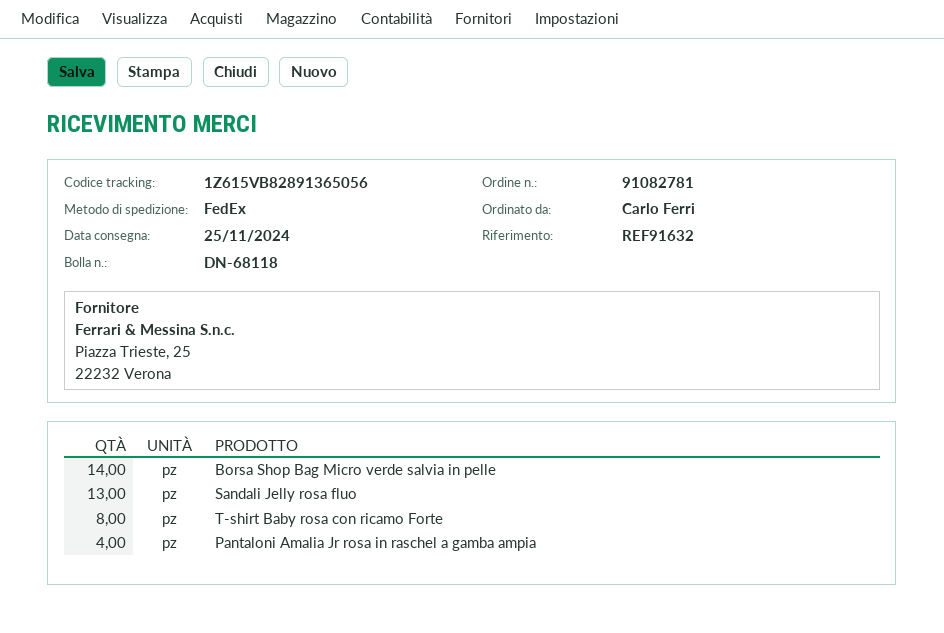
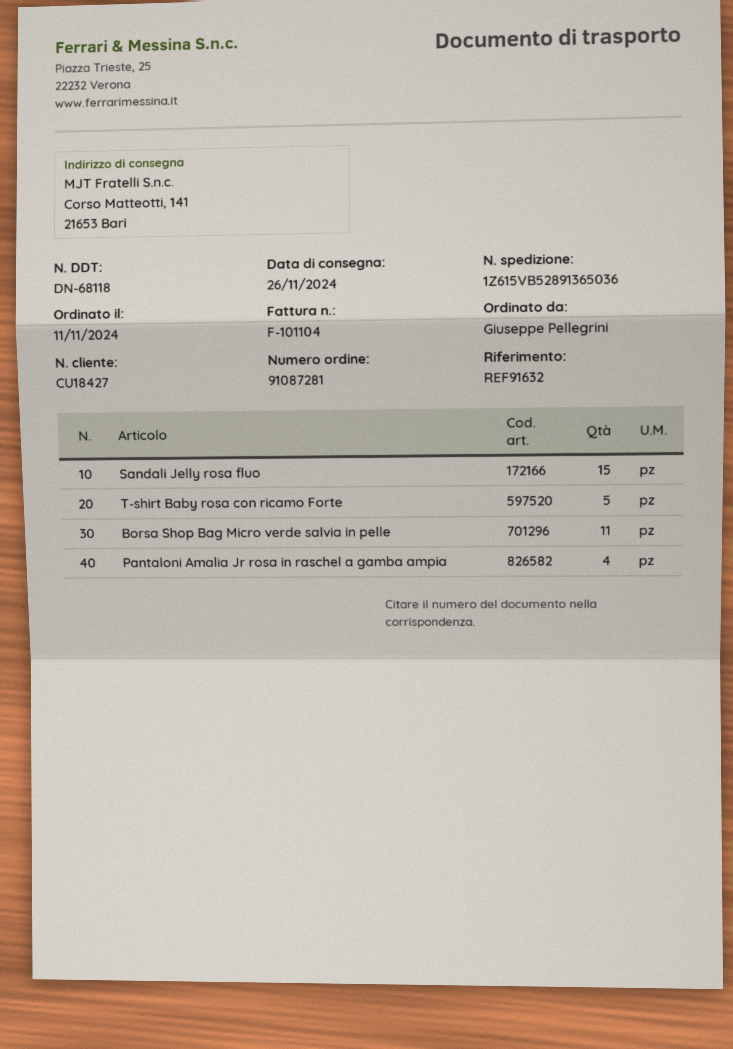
order number: 91082781 -> 91087281
delivery date: 2024-11-25 -> 2024-11-26
ordered by: Carlo Ferri -> Giuseppe Pellegrini
tracking number: 1Z615VB82891365056 -> 1Z615VB52891365036
Borsa Shop Bag Micro verde salvia in pelle: 14 -> 11
Sandali Jelly rosa fluo: 13 -> 15
T-shirt Baby rosa con ricamo Forte: 8 -> 5

